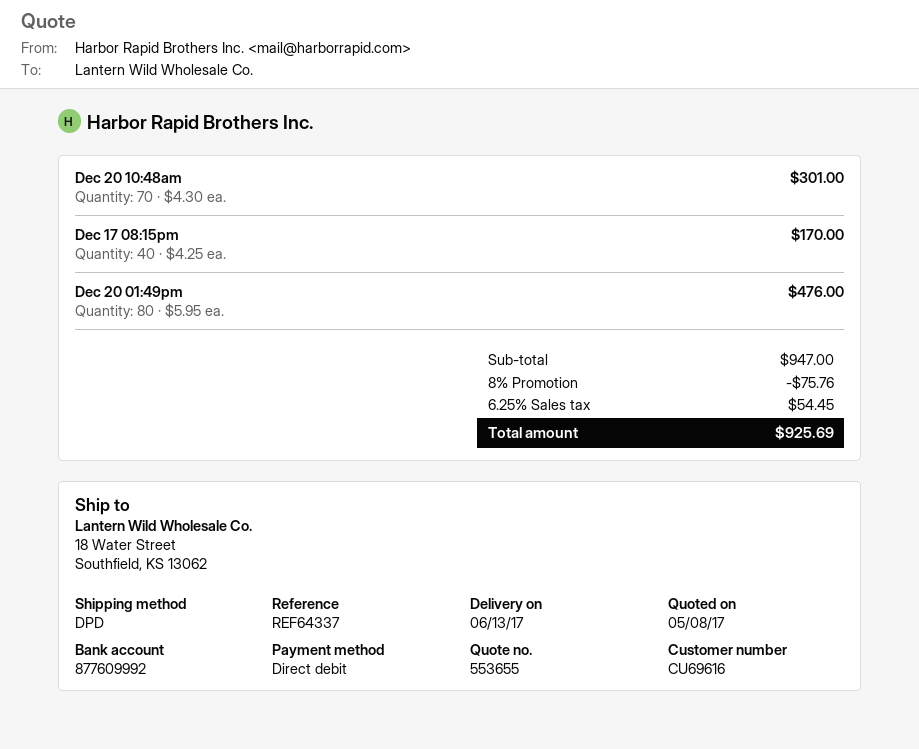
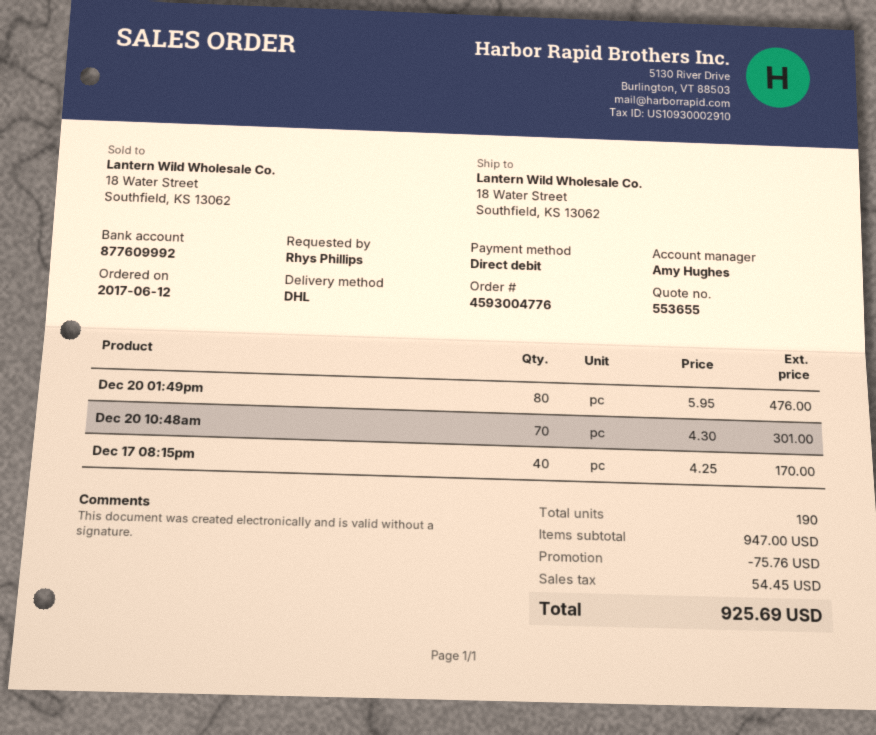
shipping method: DPD -> DHL

